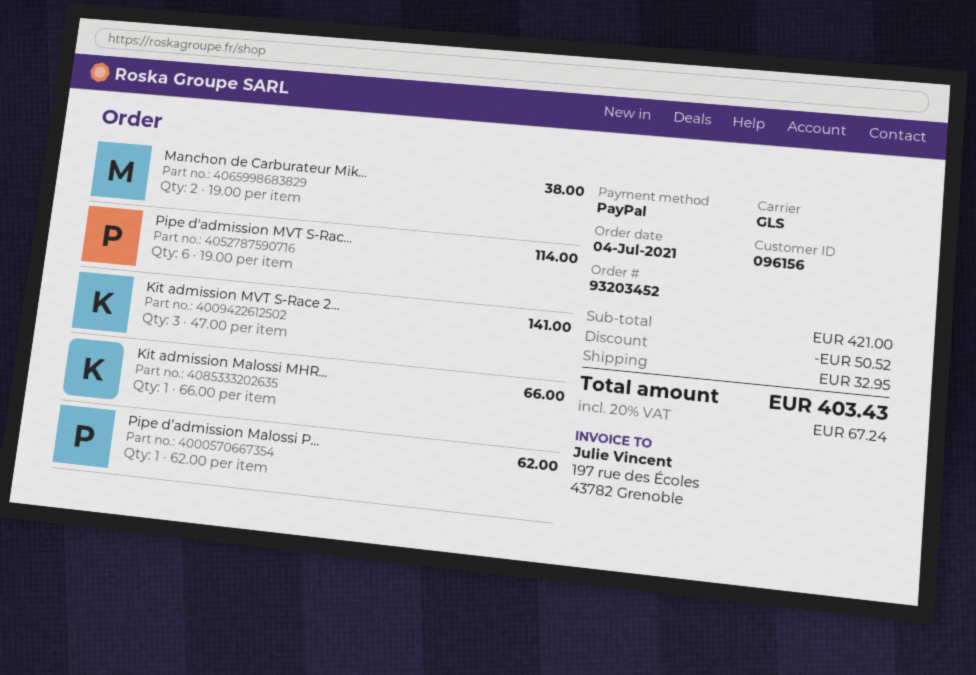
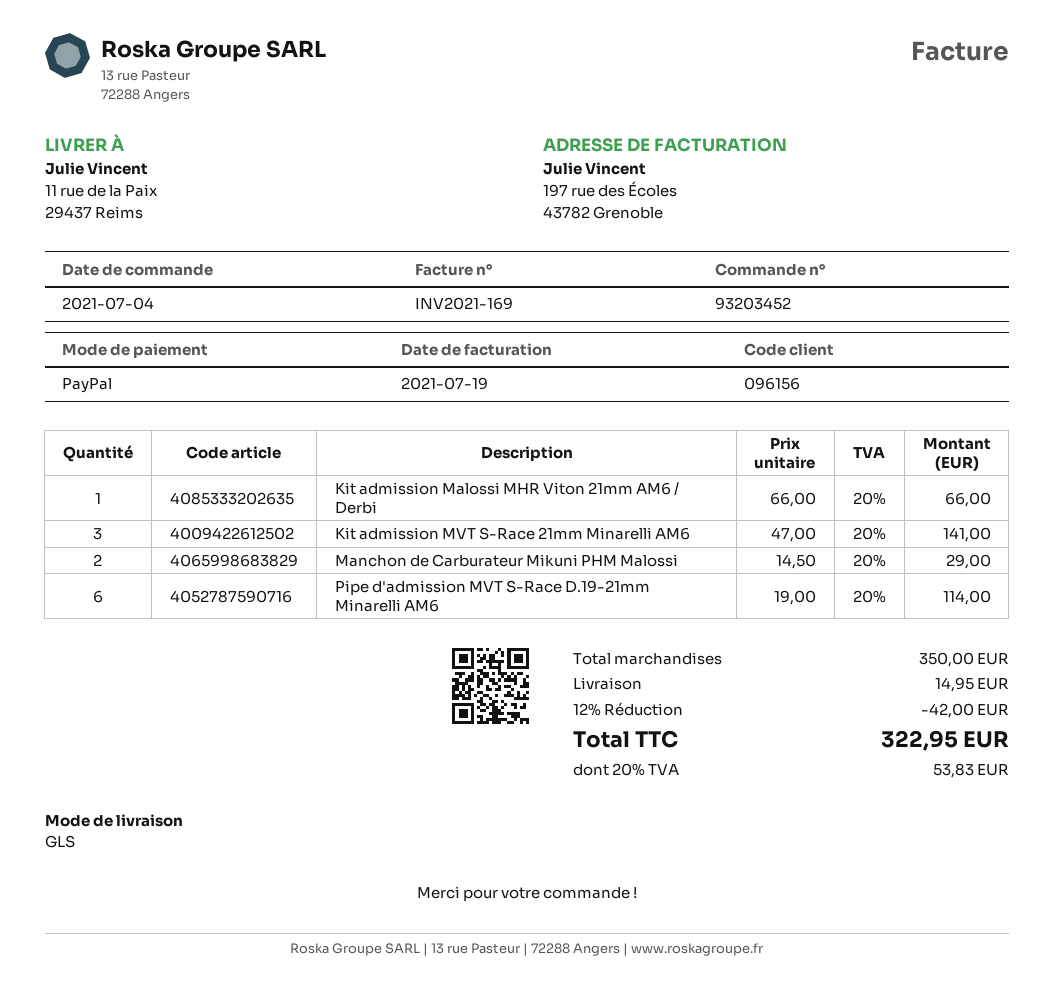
Manchon de Carburateur Mik...: 2 x 19.00 = 38.00 -> 2 x 14.50 = 29.00
Pipe d’admission Malossi P...: 1 x 62.00 = 62.00 -> none
subtotal: 421.00 -> 350.00
discount: 50.52 -> 42.00
shipping: 32.95 -> 14.95
tax: 20% = 67.24 -> 20% = 53.83
total: 403.43 -> 322.95

